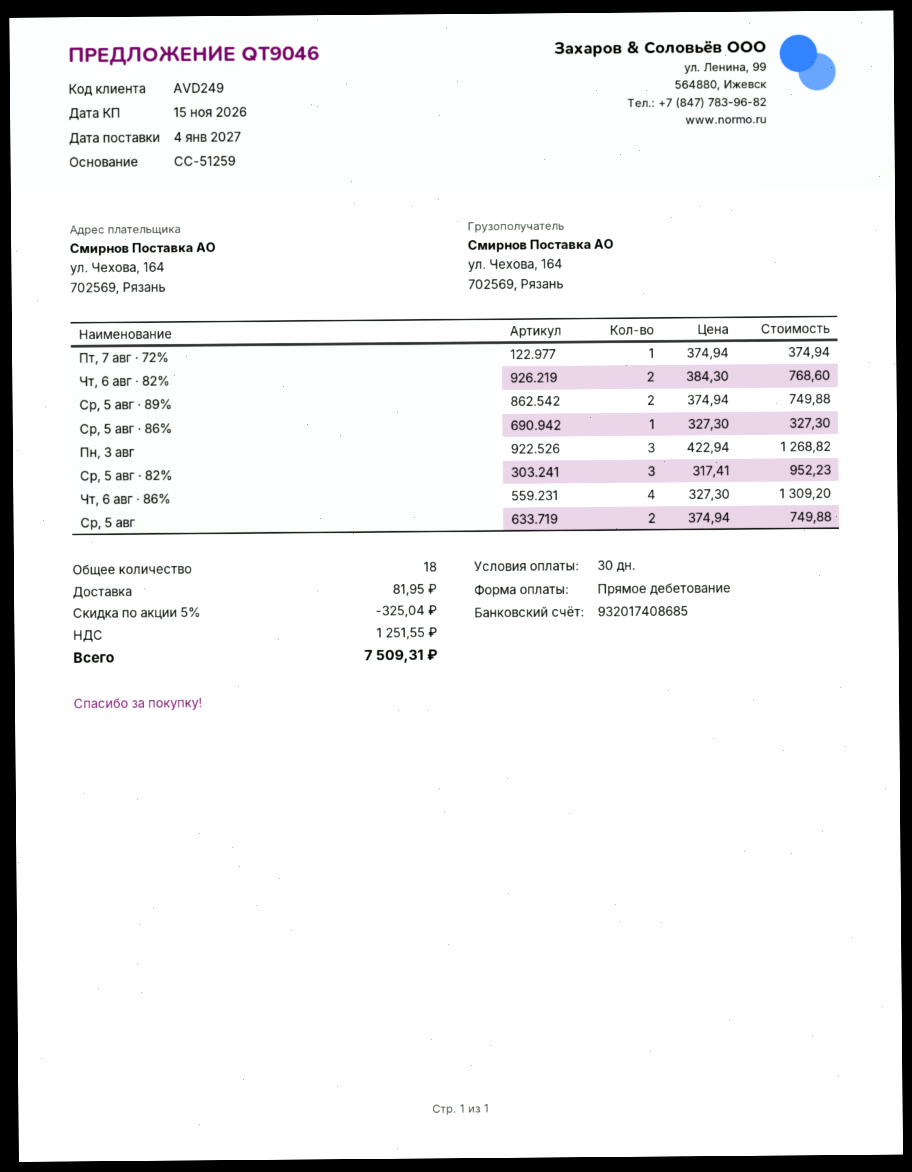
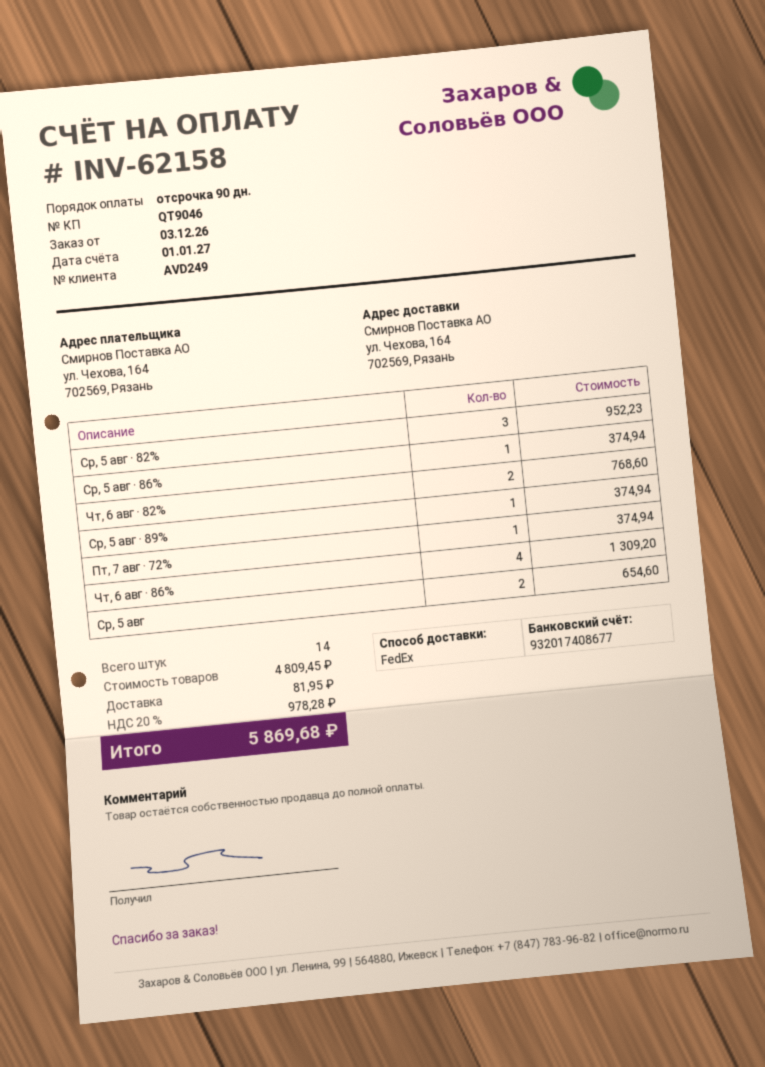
payment terms: 30 days -> 90 days
bank account: 932017408685 -> 932017408677
Ср, 5 авг · 89%: 2 for 749.88 -> 1 for 374.94
Ср, 5 авг · 86%: 1 for 327.30 -> 1 for 374.94
Пн, 3 авг: 3 for 1268.82 -> none
Ср, 5 авг: 2 for 749.88 -> 2 for 654.60
total quantity: 18 -> 14
discount: 5% = 325.04 -> none
tax: 1251.55 -> 978.28
total: 7509.31 -> 5869.68

